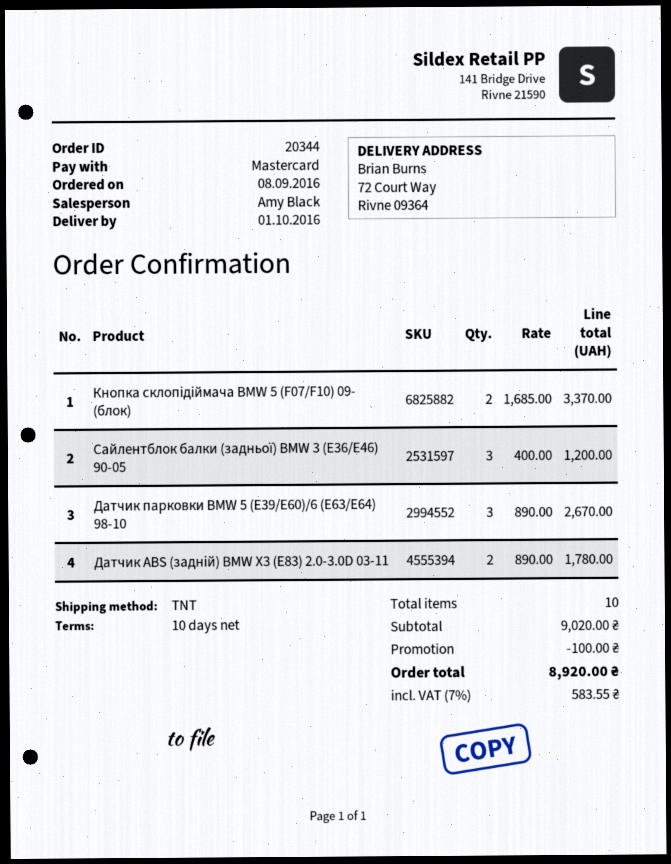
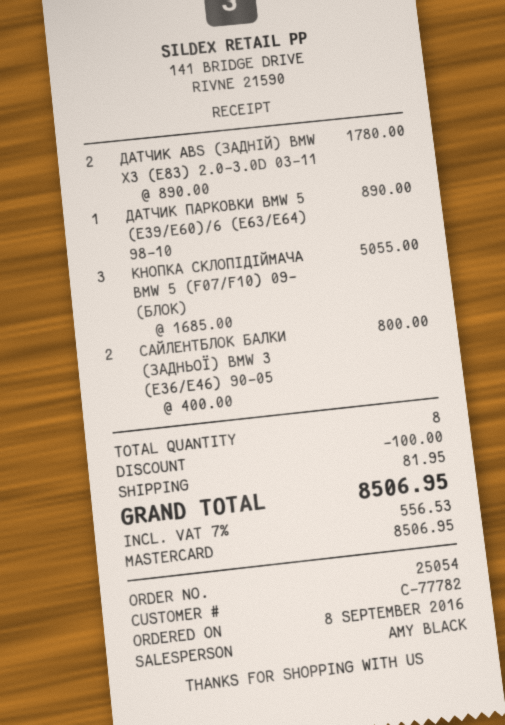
order number: 20344 -> 25054
Кнопка склопідіймача BMW 5 (F07/F10) 09- (блок): 2 x 1685.00 = 3370.00 -> 3 x 1685.00 = 5055.00
Сайлентблок балки (задньої) BMW 3 (E36/E46) 90-05: 3 x 400.00 = 1200.00 -> 2 x 400.00 = 800.00
Датчик парковки BMW 5 (E39/E60)/6 (E63/E64) 98-10: 3 x 890.00 = 2670.00 -> 1 x 890.00 = 890.00
total quantity: 10 -> 8
shipping: none -> 81.95
tax: 7% = 583.55 -> 7% = 556.53
total: 8920.00 -> 8506.95

